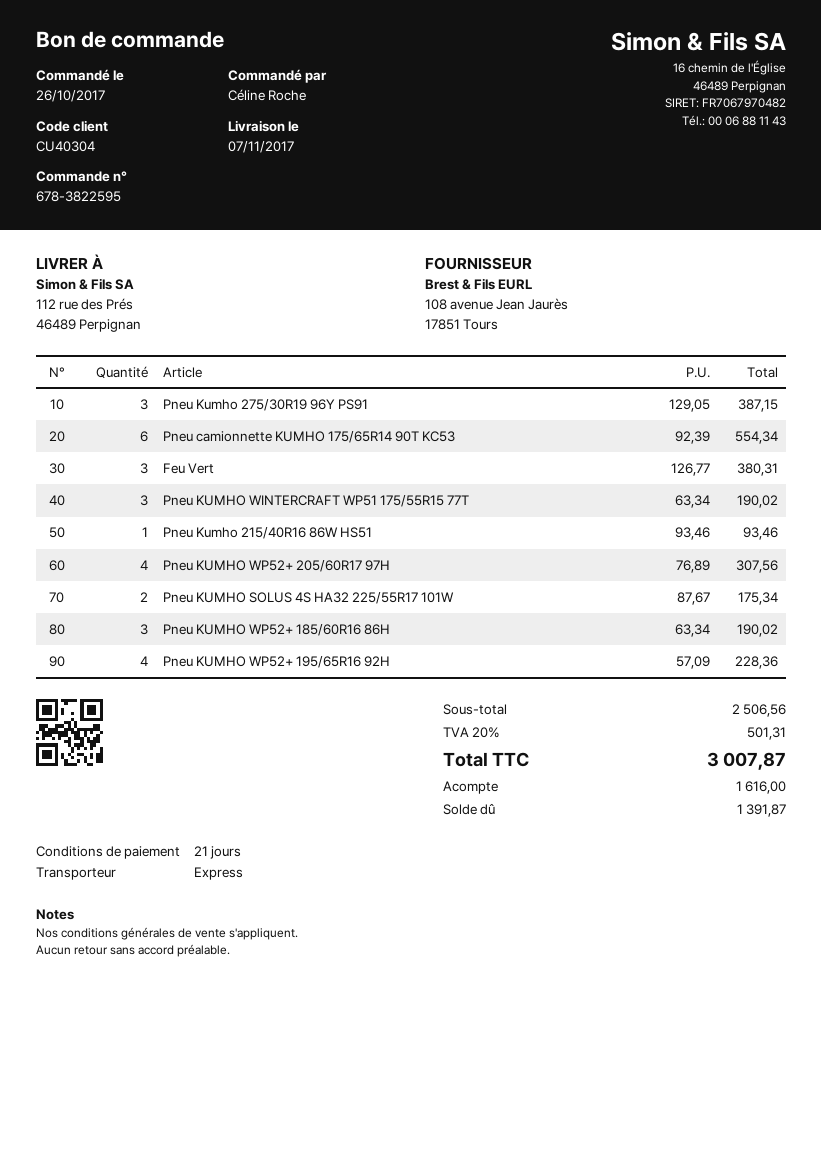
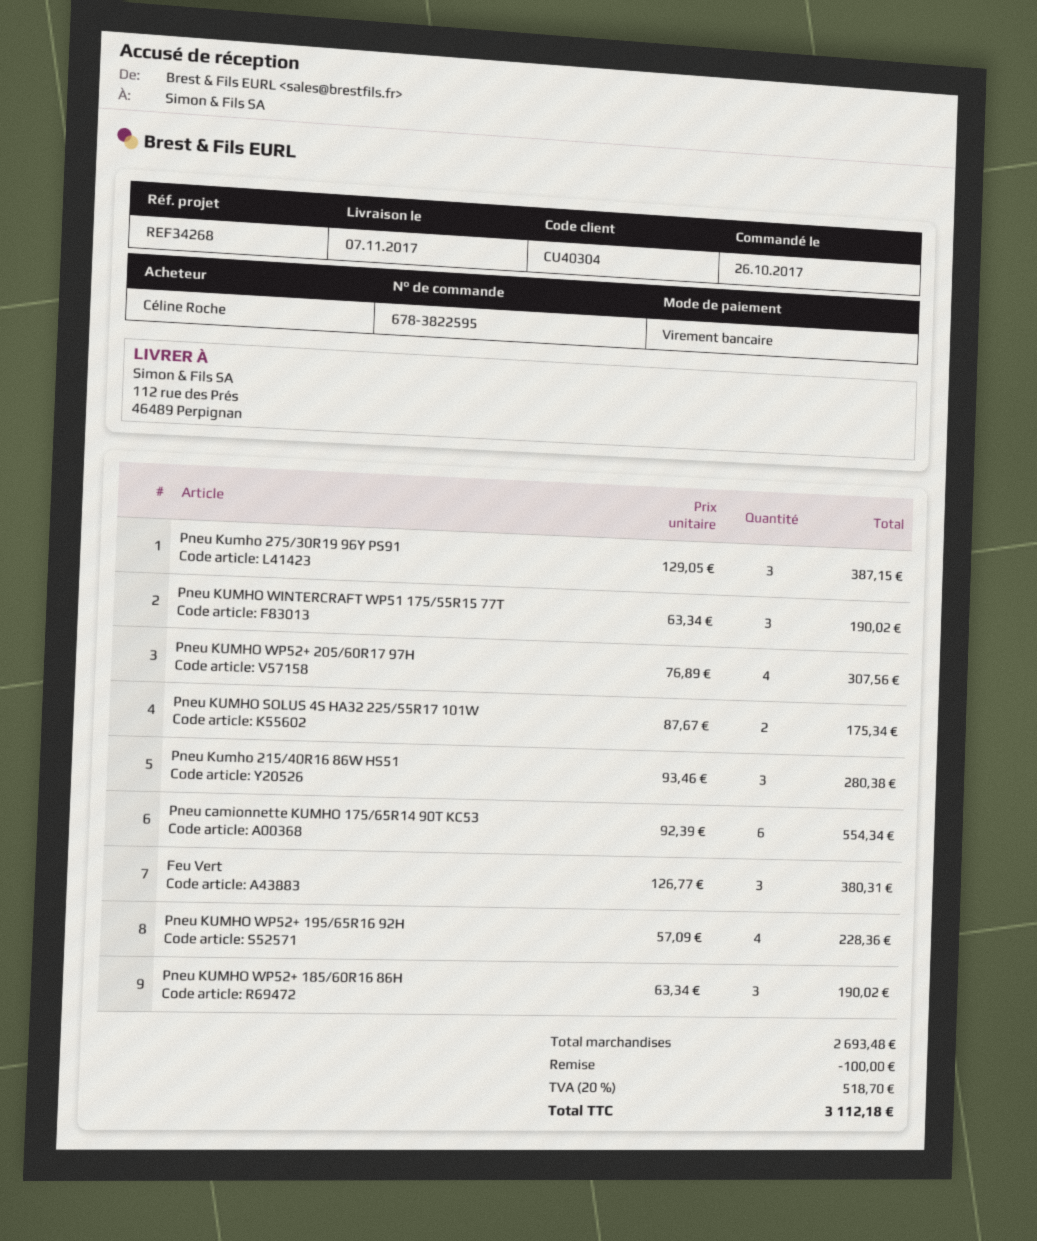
Pneu Kumho 215/40R16 86W HS51: 1 x 93.46 = 93.46 -> 3 x 93.46 = 280.38
subtotal: 2506.56 -> 2693.48
discount: none -> 100.00
tax: 20% = 501.31 -> 20% = 518.70
total: 3007.87 -> 3112.18

